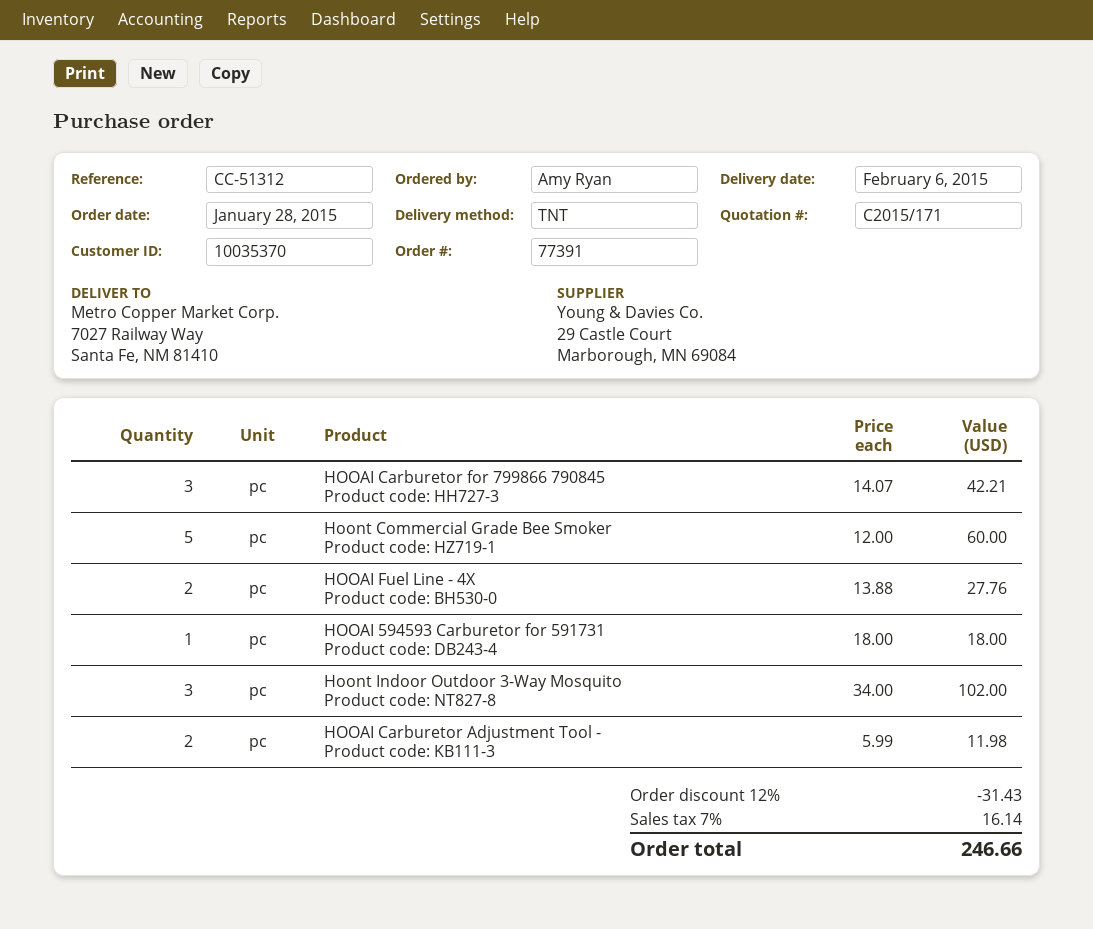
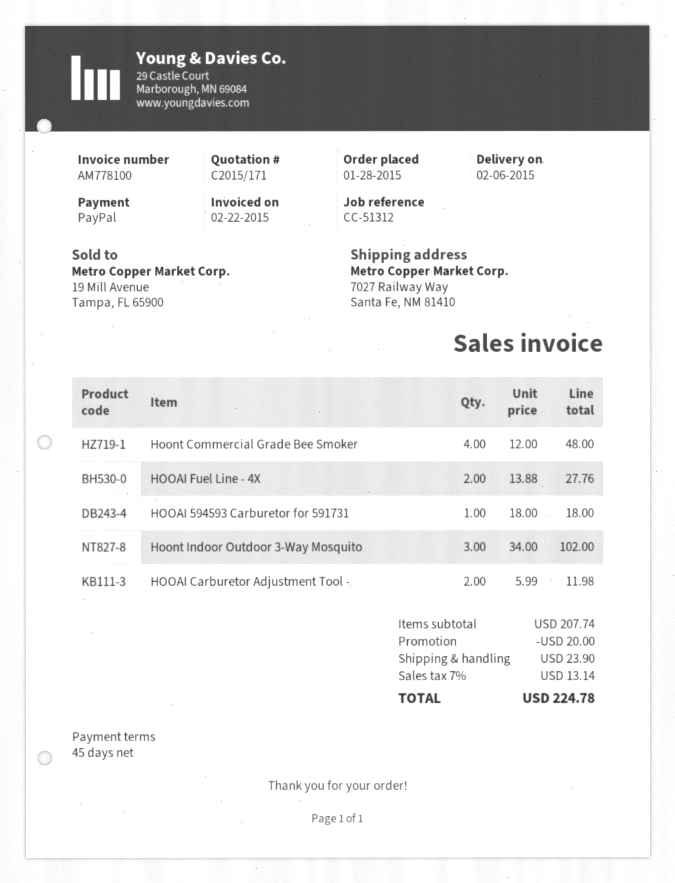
HOOAI Carburetor for 799866 790845: 3 x 14.07 = 42.21 -> none
Hoont Commercial Grade Bee Smoker: 5 x 12.00 = 60.00 -> 4 x 12.00 = 48.00
discount: 31.43 -> 20.00
shipping: none -> 23.90
tax: 7% = 16.14 -> 7% = 13.14
total: 246.66 -> 224.78

